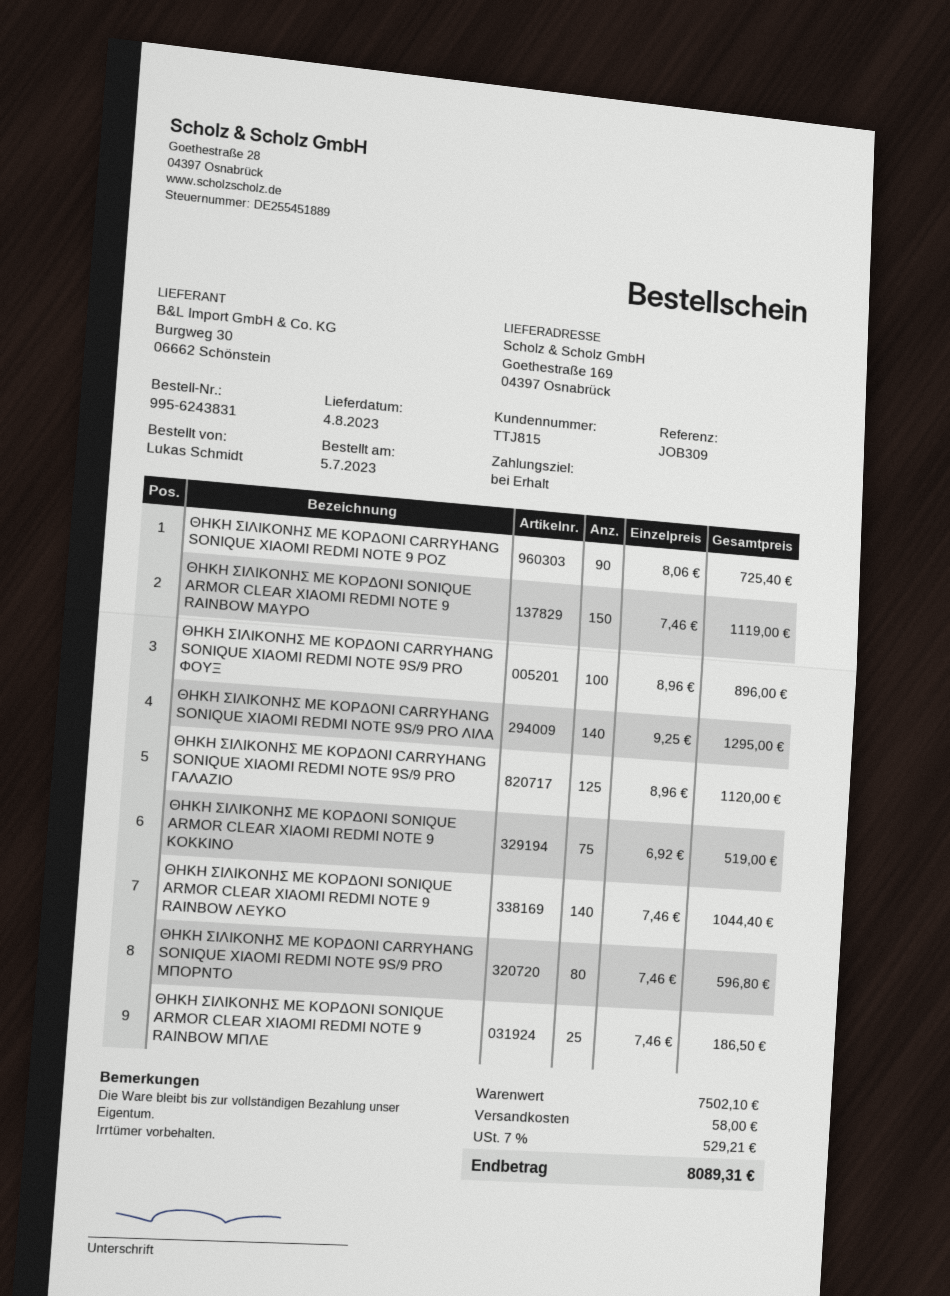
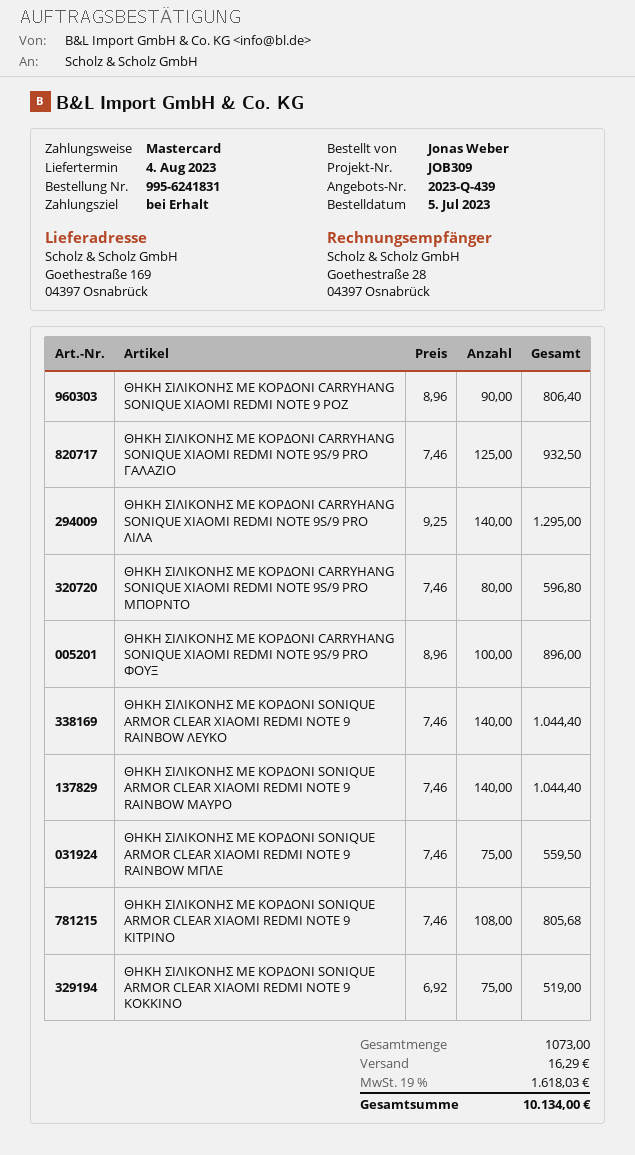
order number: 995-6243831 -> 995-6241831
ordered by: Lukas Schmidt -> Jonas Weber
ΘΗΚΗ ΣΙΛΙΚΟΝΗΣ ΜΕ ΚΟΡΔΟΝΙ CARRYHANG SONIQUE XIAOMI REDMI NOTE 9 ΡΟΖ: 90 x 8.06 = 725.40 -> 90 x 8.96 = 806.40
ΘΗΚΗ ΣΙΛΙΚΟΝΗΣ ΜΕ ΚΟΡΔΟΝΙ SONIQUE ARMOR CLEAR XIAOMI REDMI NOTE 9 RAINBOW ΜΑΥΡΟ: 150 x 7.46 = 1119.00 -> 140 x 7.46 = 1044.40
ΘΗΚΗ ΣΙΛΙΚΟΝΗΣ ΜΕ ΚΟΡΔΟΝΙ CARRYHANG SONIQUE XIAOMI REDMI NOTE 9S/9 PRO ΓΑΛΑΖΙΟ: 125 x 8.96 = 1120.00 -> 125 x 7.46 = 932.50
ΘΗΚΗ ΣΙΛΙΚΟΝΗΣ ΜΕ ΚΟΡΔΟΝΙ SONIQUE ARMOR CLEAR XIAOMI REDMI NOTE 9 RAINBOW ΜΠΛΕ: 25 x 7.46 = 186.50 -> 75 x 7.46 = 559.50
ΘΗΚΗ ΣΙΛΙΚΟΝΗΣ ΜΕ ΚΟΡΔΟΝΙ SONIQUE ARMOR CLEAR XIAOMI REDMI NOTE 9 ΚΙΤΡΙΝΟ: none -> 108 x 7.46 = 805.68
shipping: 58.00 -> 16.29
tax: 7% = 529.21 -> 19% = 1618.03
total: 8089.31 -> 10134.00

